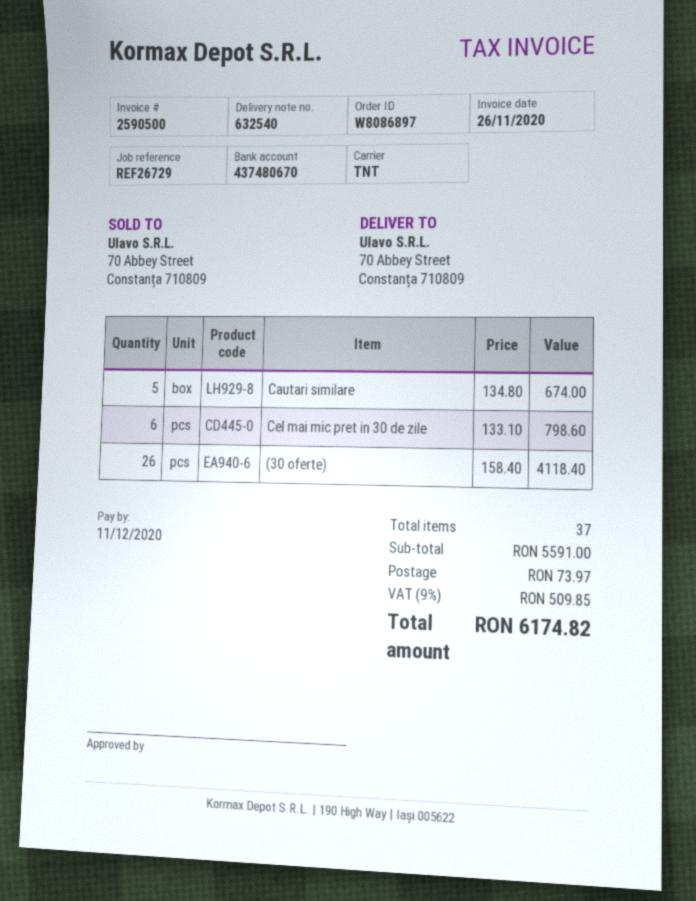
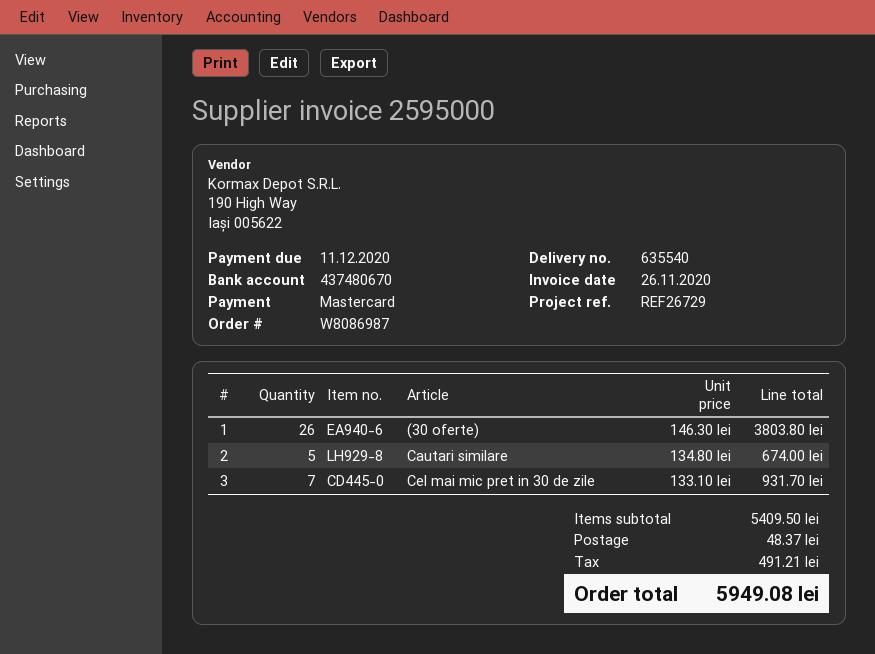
order number: W8086897 -> W8086987
delivery note number: 632540 -> 635540
invoice number: 2590500 -> 2595000
Cel mai mic pret in 30 de zile: 6 x 133.10 = 798.60 -> 7 x 133.10 = 931.70
(30 oferte): 26 x 158.40 = 4118.40 -> 26 x 146.30 = 3803.80
subtotal: 5591.00 -> 5409.50
shipping: 73.97 -> 48.37
tax: 509.85 -> 491.21
total: 6174.82 -> 5949.08

